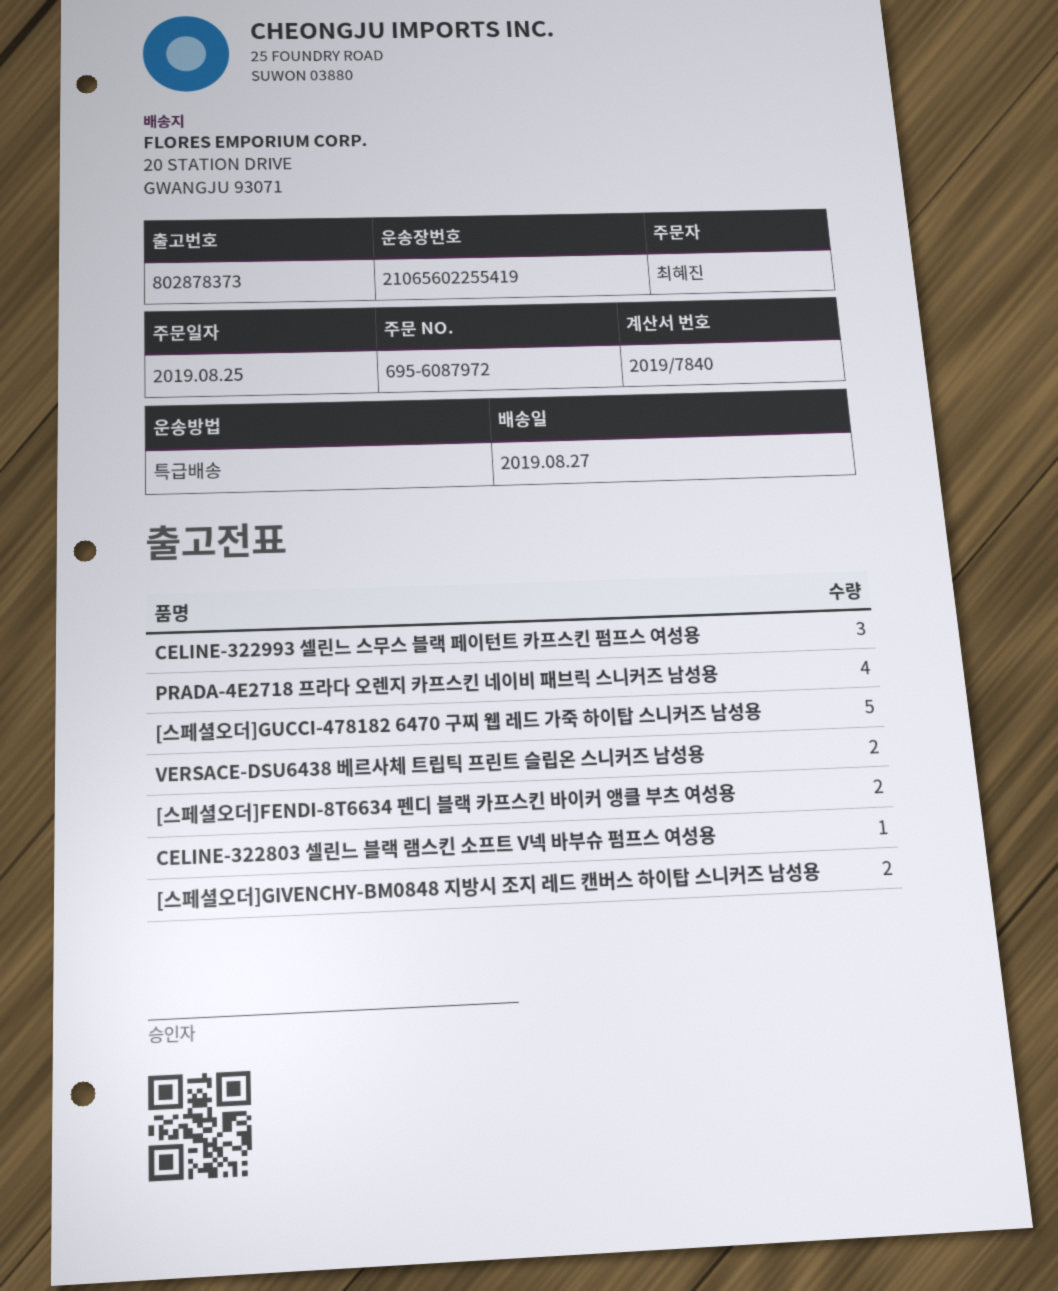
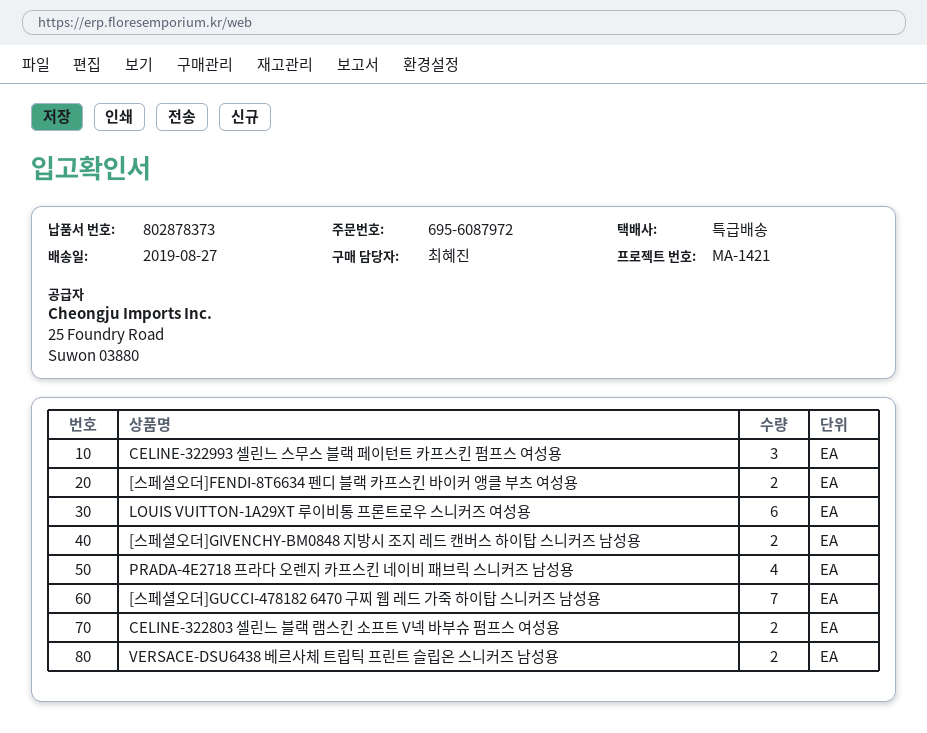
[스페셜오더]GUCCI-478182 6470 구찌 웹 레드 가죽 하이탑 스니커즈 남성용: 5 -> 7
CELINE-322803 셀린느 블랙 램스킨 소프트 V넥 바부슈 펌프스 여성용: 1 -> 2
LOUIS VUITTON-1A29XT 루이비통 프론트로우 스니커즈 여성용: none -> 6

